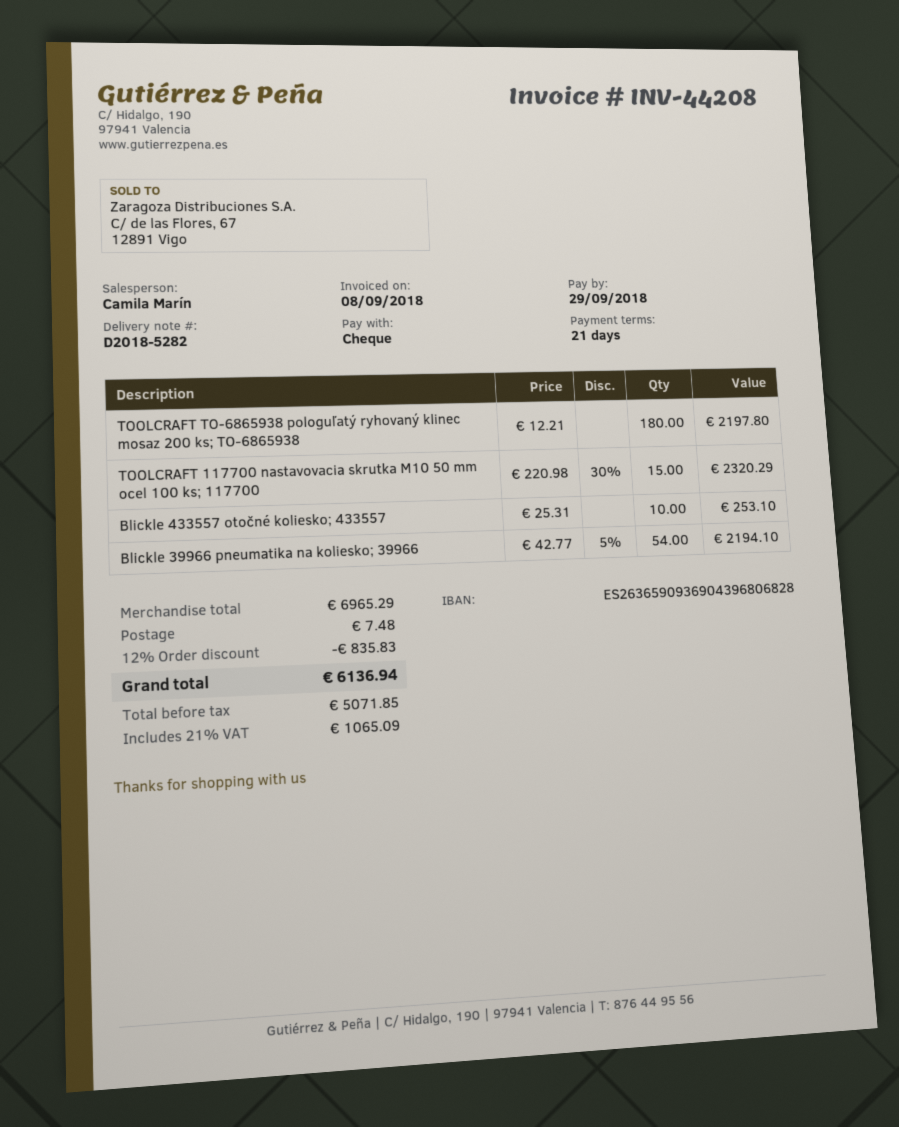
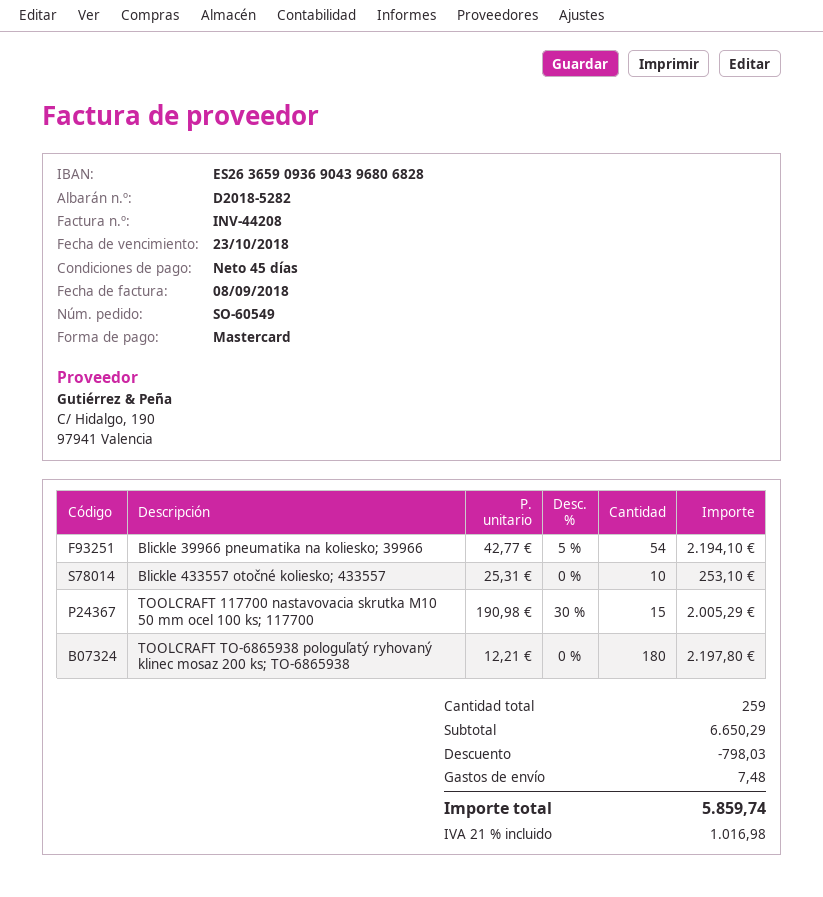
payment terms: 21 days -> 45 days
due date: 2018-09-29 -> 2018-10-23
payment method: cheque -> Mastercard
TOOLCRAFT 117700 nastavovacia skrutka M10 50 mm ocel 100 ks; 117700: 15 x 220.98 - 30% = 2320.29 -> 15 x 190.98 - 30% = 2005.29
subtotal: 6965.29 -> 6650.29
discount: 835.83 -> 798.03
tax: 21% = 1065.09 -> 21% = 1016.98
total: 6136.94 -> 5859.74

